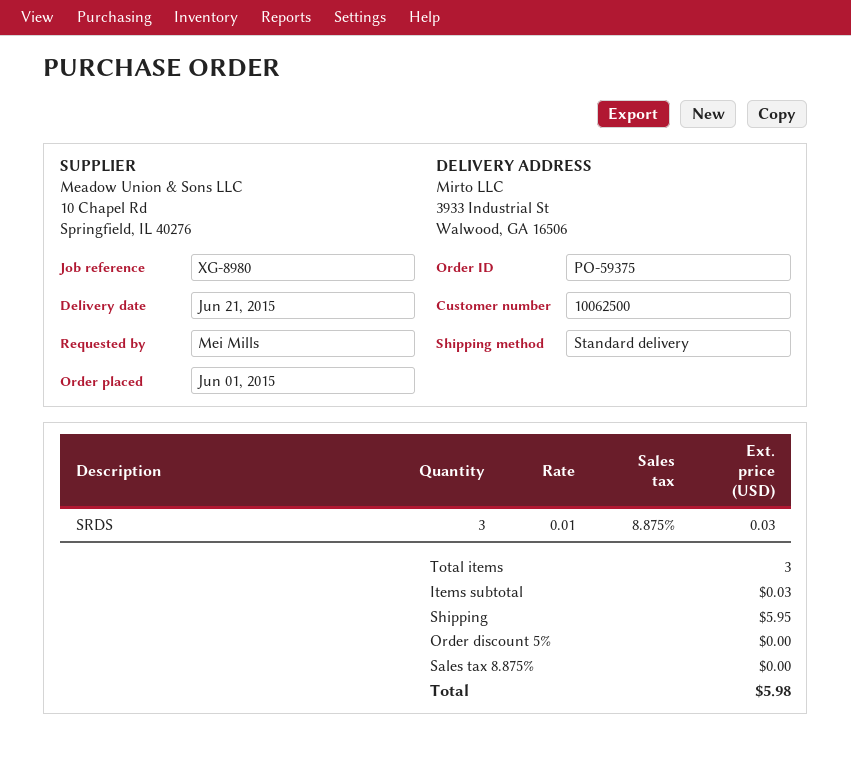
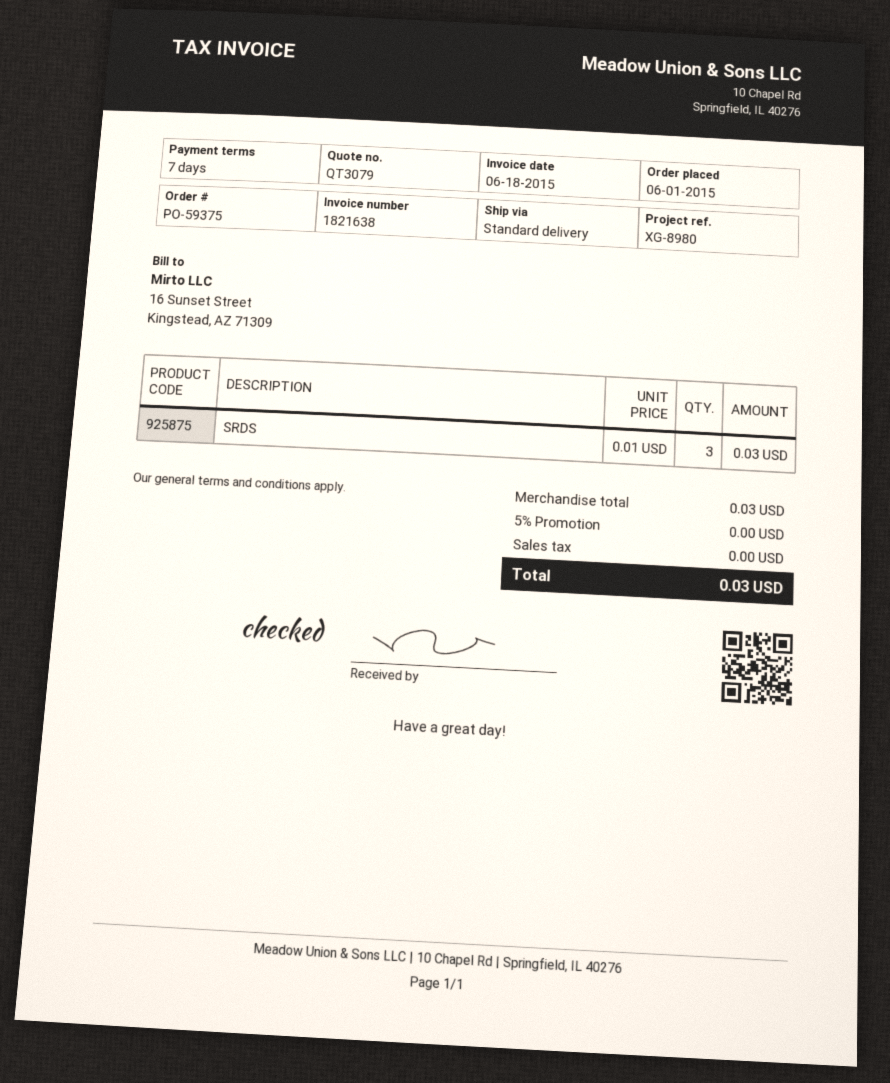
shipping: 5.95 -> none
total: 5.98 -> 0.03

